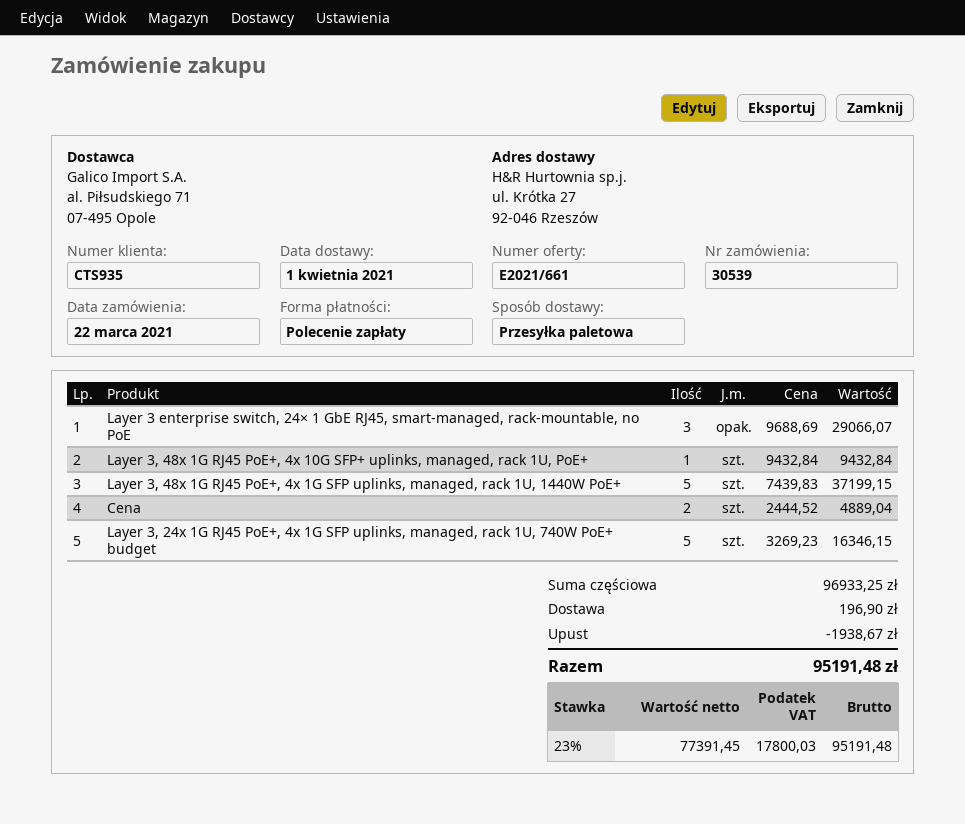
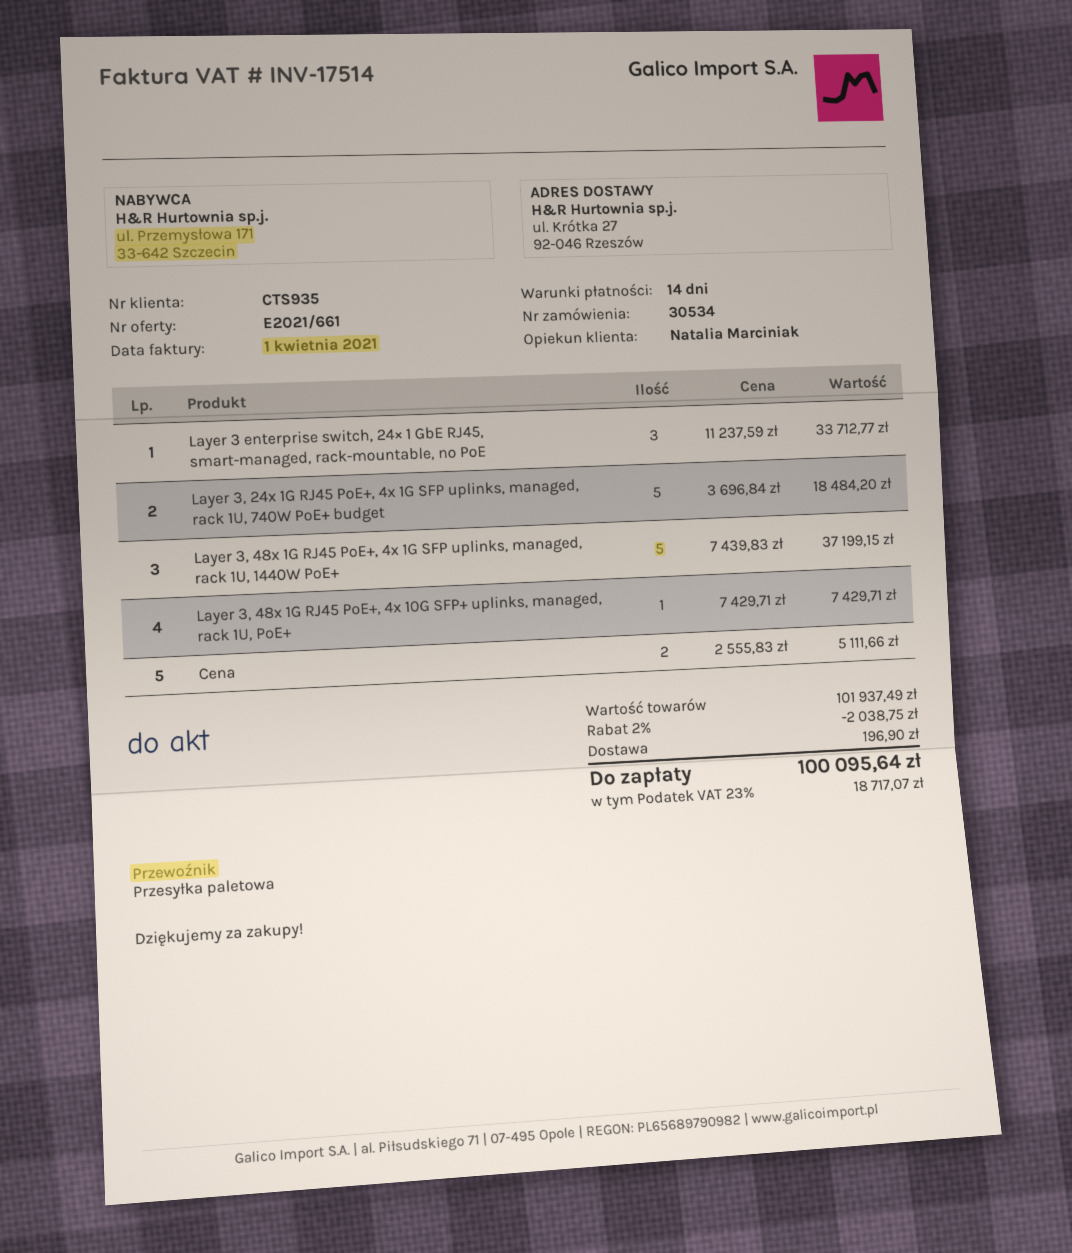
order number: 30539 -> 30534
Layer 3 enterprise switch, 24× 1 GbE RJ45, smart-managed, rack-mountable, no PoE: 3 x 9688.69 = 29066.07 -> 3 x 11237.59 = 33712.77
Layer 3, 48x 1G RJ45 PoE+, 4x 10G SFP+ uplinks, managed, rack 1U, PoE+: 1 x 9432.84 = 9432.84 -> 1 x 7429.71 = 7429.71
Cena: 2 x 2444.52 = 4889.04 -> 2 x 2555.83 = 5111.66
Layer 3, 24x 1G RJ45 PoE+, 4x 1G SFP uplinks, managed, rack 1U, 740W PoE+ budget: 5 x 3269.23 = 16346.15 -> 5 x 3696.84 = 18484.20
subtotal: 96933.25 -> 101937.49
discount: 1938.67 -> 2038.75
tax: 23% = 17800.03 -> 23% = 18717.07
total: 95191.48 -> 100095.64

